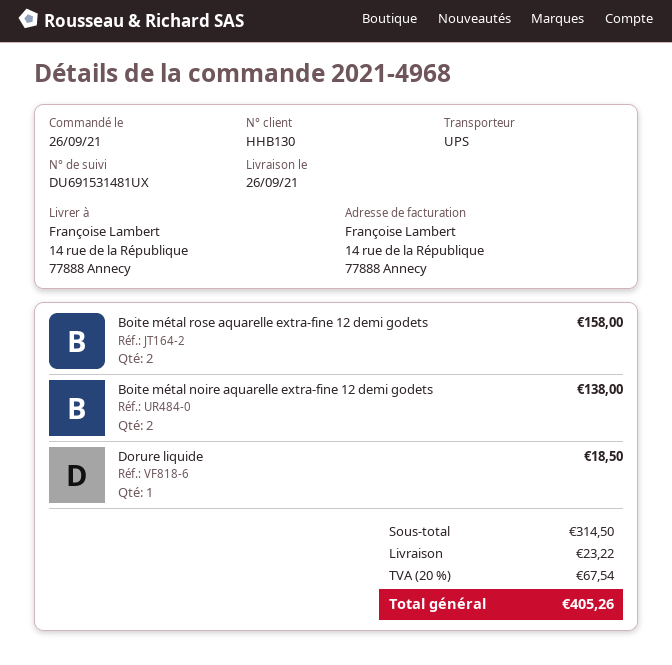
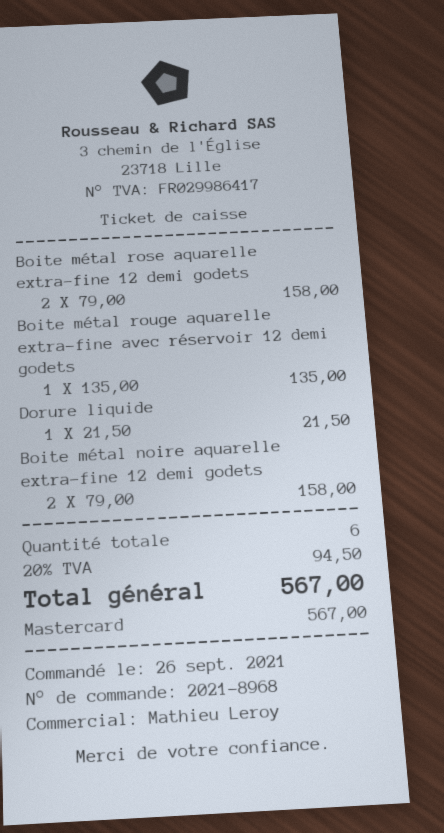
order number: 2021-4968 -> 2021-8968
Boite métal noire aquarelle extra-fine 12 demi godets: 2 for 138.00 -> 2 for 158.00
Dorure liquide: 1 for 18.50 -> 1 for 21.50
Boite métal rouge aquarelle extra-fine avec réservoir 12 demi godets: none -> 1 for 135.00
shipping: 23.22 -> none
tax: 20% = 67.54 -> 20% = 94.50
total: 405.26 -> 567.00

